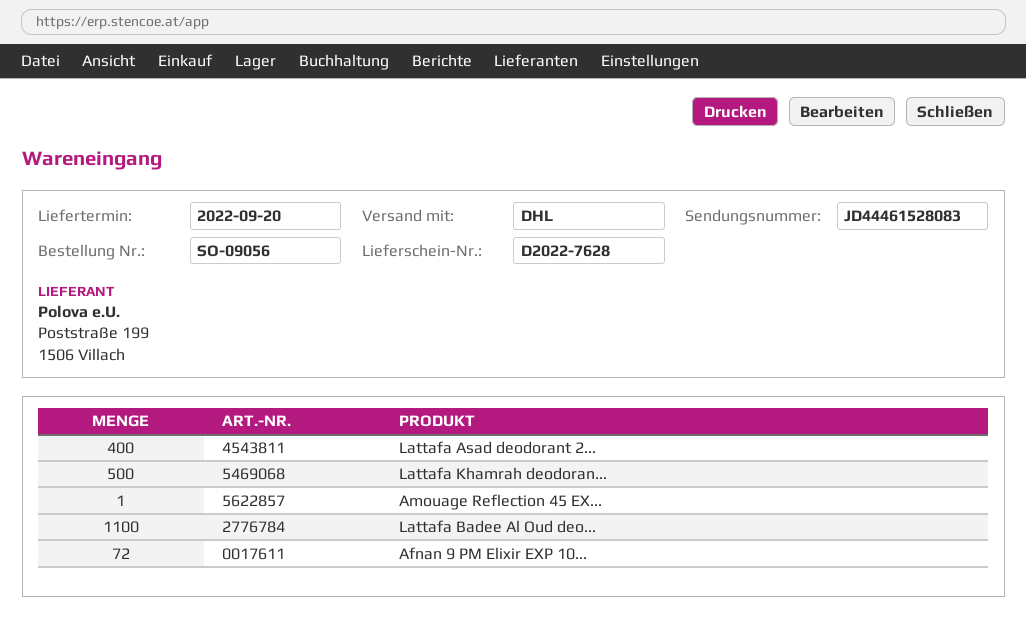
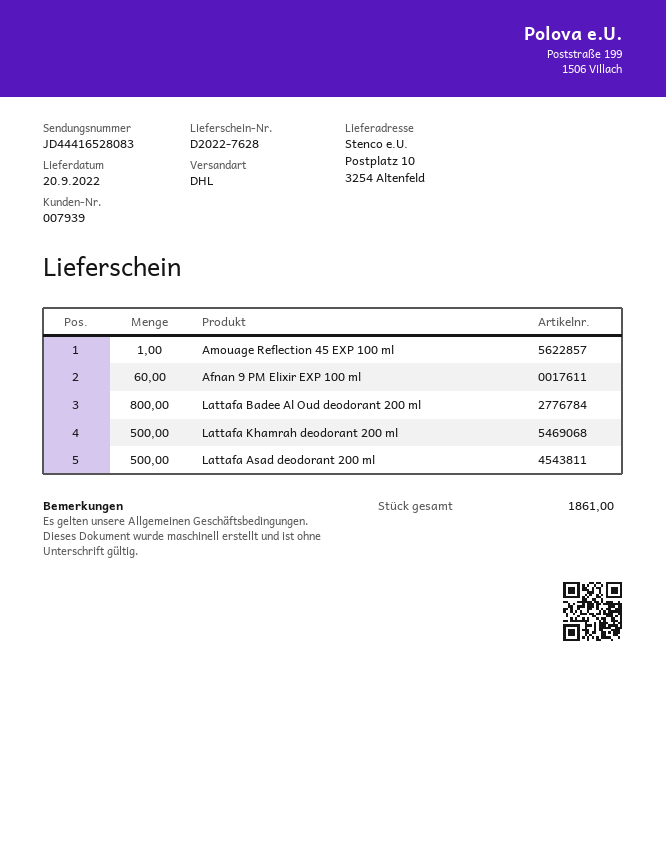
tracking number: JD44461528083 -> JD44416528083
Lattafa Asad deodorant 2...: 400 -> 500
Lattafa Badee Al Oud deo...: 1100 -> 800
Afnan 9 PM Elixir EXP 10...: 72 -> 60

